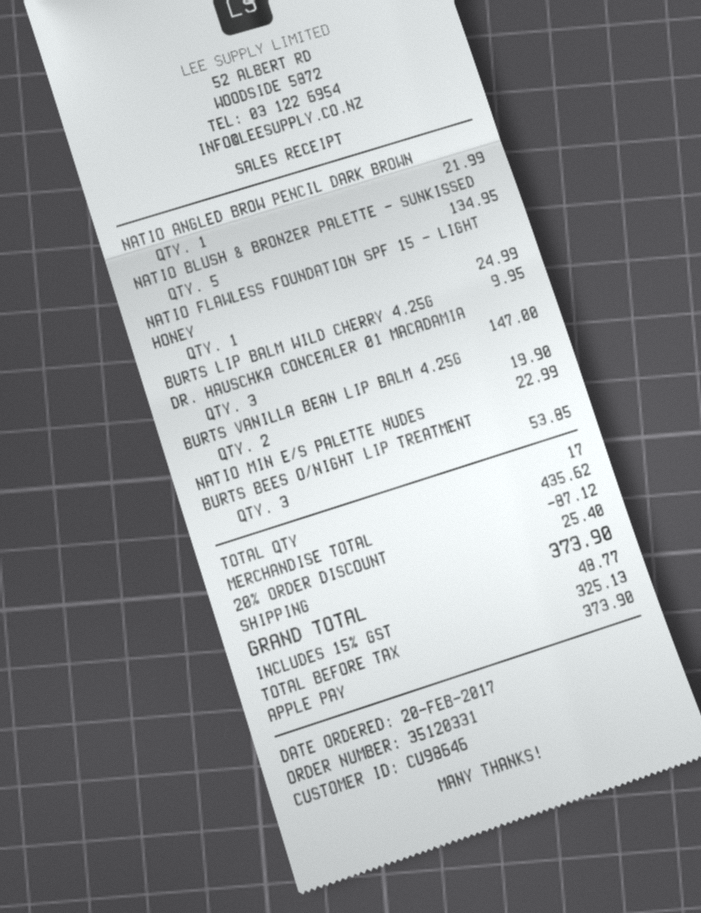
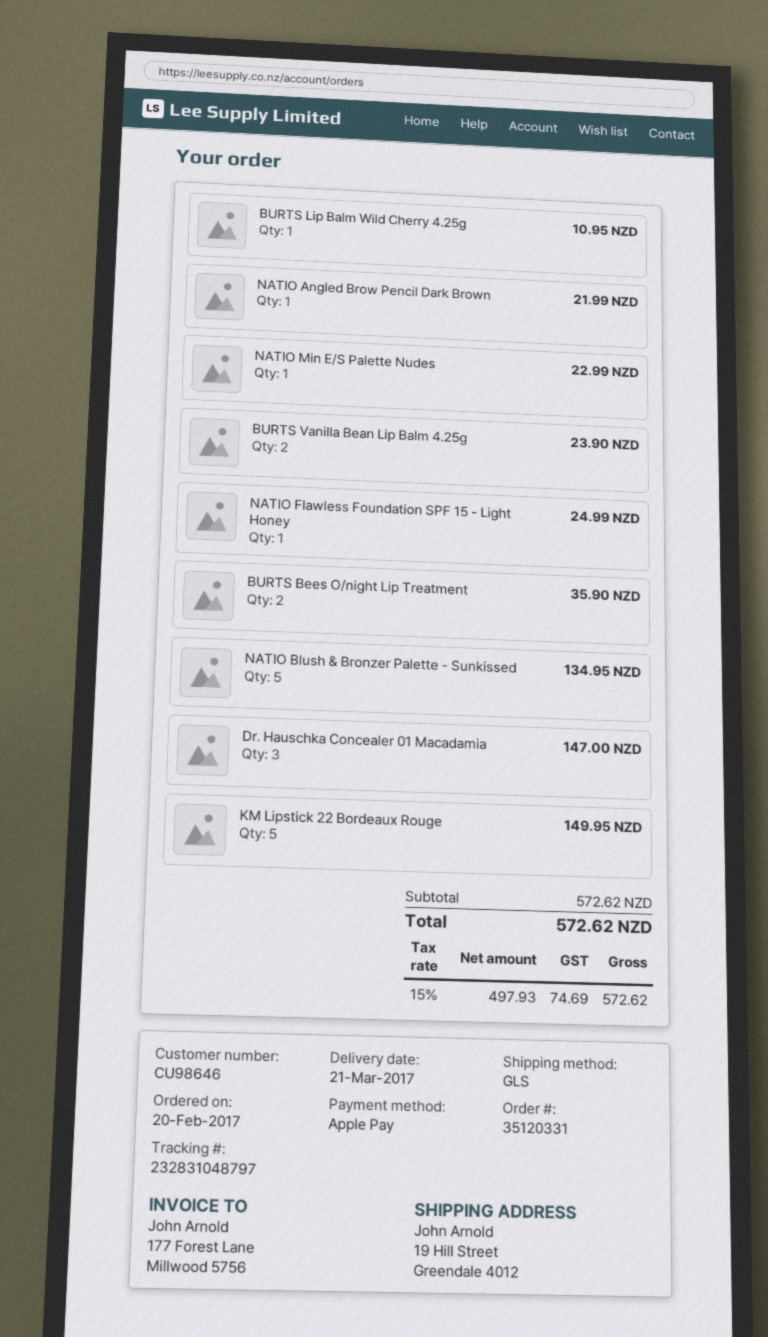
BURTS LIP BALM WILD CHERRY 4.25G: 1 for 9.95 -> 1 for 10.95
BURTS VANILLA BEAN LIP BALM 4.25G: 2 for 19.90 -> 2 for 23.90
BURTS BEES O/NIGHT LIP TREATMENT: 3 for 53.85 -> 2 for 35.90
KM Lipstick 22 Bordeaux Rouge: none -> 5 for 149.95
subtotal: 435.62 -> 572.62
discount: 20% = 87.12 -> none
shipping: 25.40 -> none
net: 325.13 -> 497.93
tax: 15% = 48.77 -> 15% = 74.69
total: 373.90 -> 572.62

